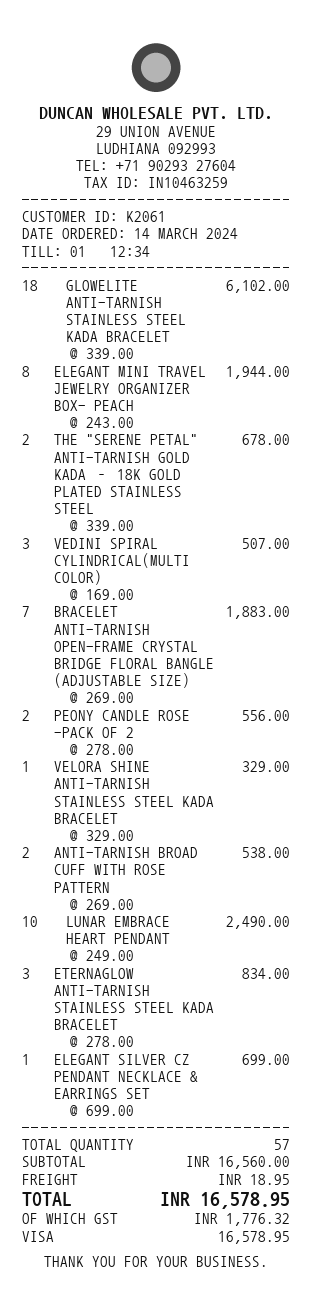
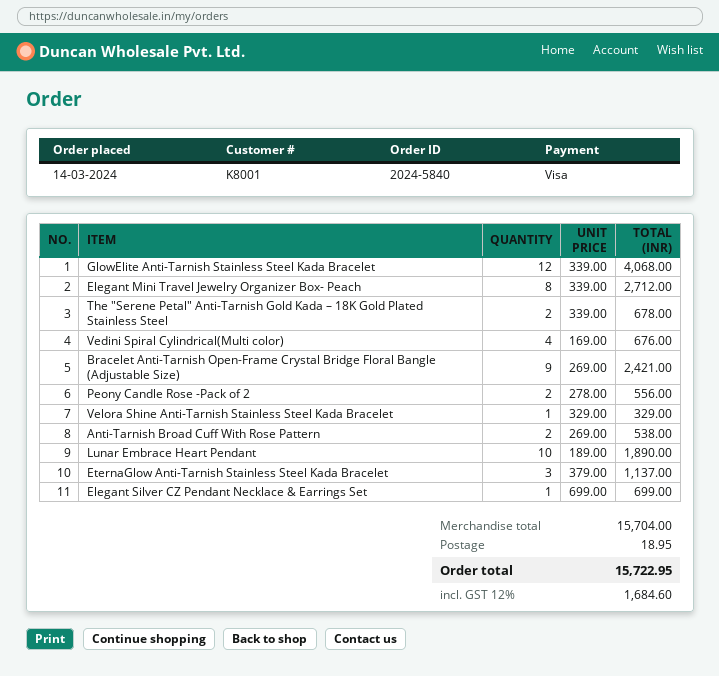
customer number: K2061 -> K8001
GLOWELITE ANTI-TARNISH STAINLESS STEEL KADA BRACELET: 18 x 339.00 = 6102.00 -> 12 x 339.00 = 4068.00
ELEGANT MINI TRAVEL JEWELRY ORGANIZER BOX- PEACH: 8 x 243.00 = 1944.00 -> 8 x 339.00 = 2712.00
VEDINI SPIRAL CYLINDRICAL(MULTI COLOR): 3 x 169.00 = 507.00 -> 4 x 169.00 = 676.00
BRACELET ANTI-TARNISH OPEN-FRAME CRYSTAL BRIDGE FLORAL BANGLE (ADJUSTABLE SIZE): 7 x 269.00 = 1883.00 -> 9 x 269.00 = 2421.00
LUNAR EMBRACE HEART PENDANT: 10 x 249.00 = 2490.00 -> 10 x 189.00 = 1890.00
ETERNAGLOW ANTI-TARNISH STAINLESS STEEL KADA BRACELET: 3 x 278.00 = 834.00 -> 3 x 379.00 = 1137.00
subtotal: 16560.00 -> 15704.00
tax: 1776.32 -> 1684.60
total: 16578.95 -> 15722.95

